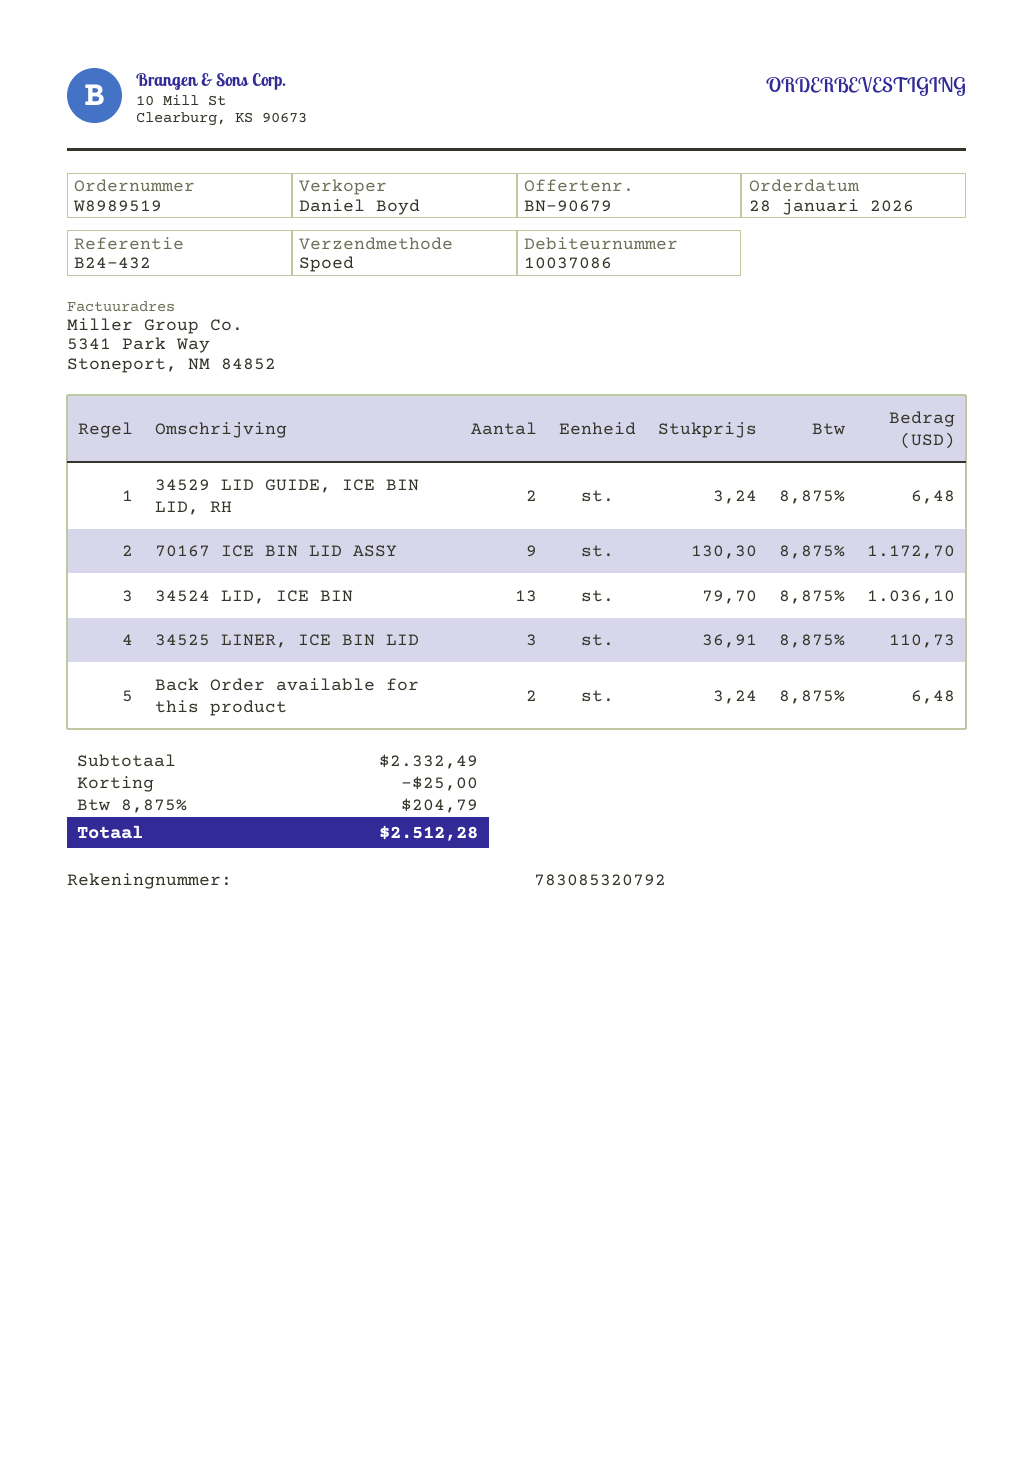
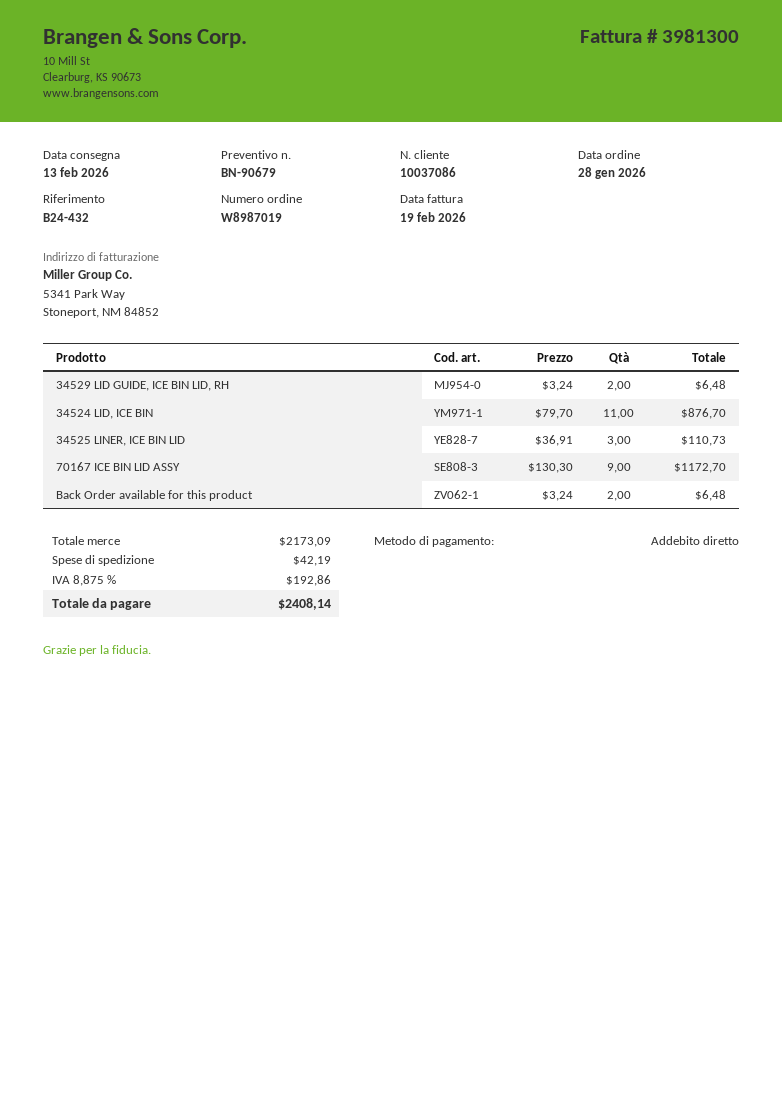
order number: W8989519 -> W8987019
34524 LID, ICE BIN: 13 x 79.70 = 1036.10 -> 11 x 79.70 = 876.70
subtotal: 2332.49 -> 2173.09
discount: 25.00 -> none
shipping: none -> 42.19
tax: 8.875% = 204.79 -> 8.875% = 192.86
total: 2512.28 -> 2408.14

